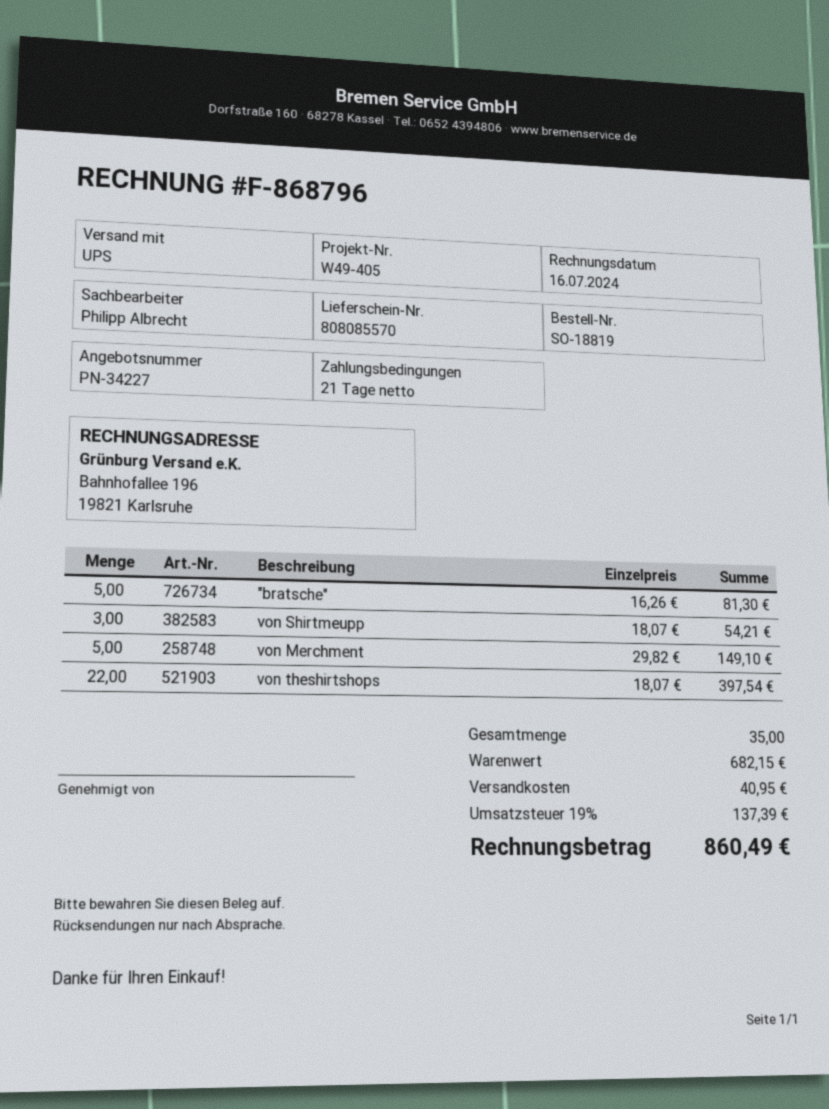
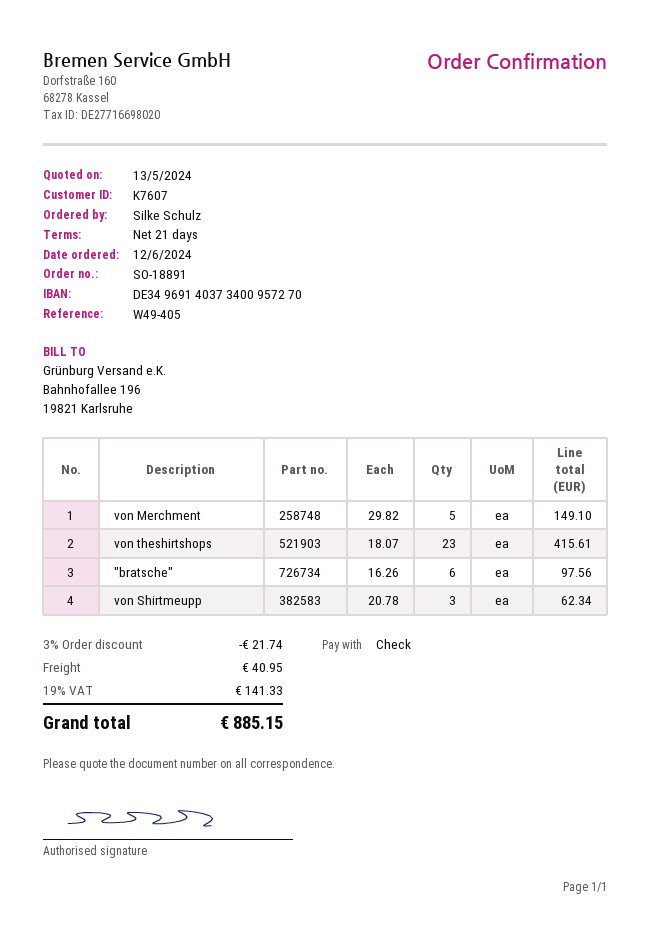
order number: SO-18819 -> SO-18891
"bratsche": 5 x 16.26 = 81.30 -> 6 x 16.26 = 97.56
von Shirtmeupp: 3 x 18.07 = 54.21 -> 3 x 20.78 = 62.34
von theshirtshops: 22 x 18.07 = 397.54 -> 23 x 18.07 = 415.61
discount: none -> 3% = 21.74
tax: 19% = 137.39 -> 19% = 141.33
total: 860.49 -> 885.15

